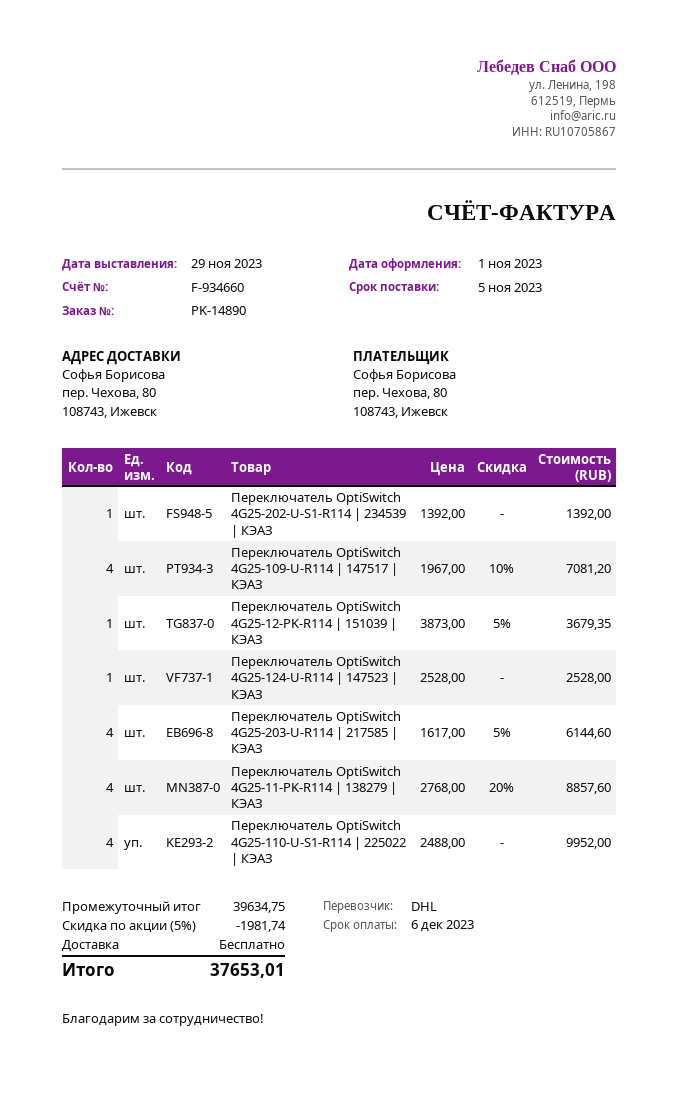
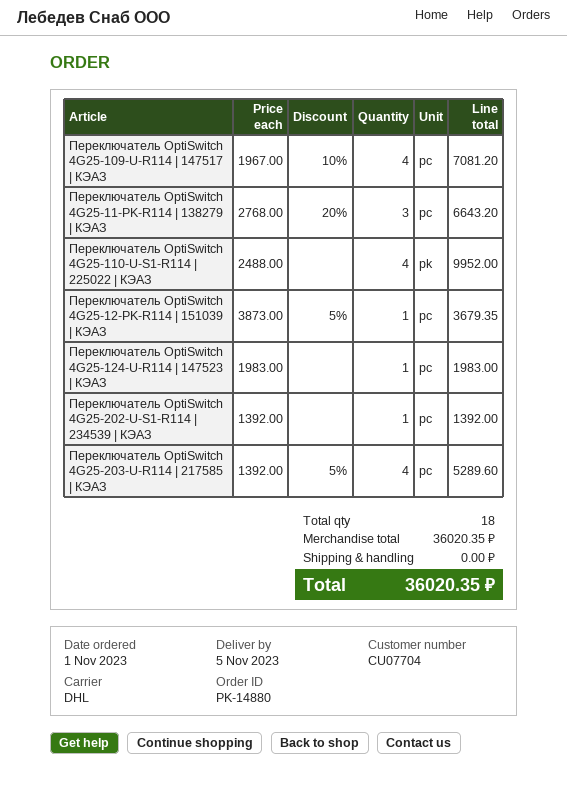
order number: PK-14890 -> PK-14880
Переключатель OptiSwitch 4G25-124-U-R114 | 147523 | КЭАЗ: 1 x 2528.00 = 2528.00 -> 1 x 1983.00 = 1983.00
Переключатель OptiSwitch 4G25-203-U-R114 | 217585 | КЭАЗ: 4 x 1617.00 - 5% = 6144.60 -> 4 x 1392.00 - 5% = 5289.60
Переключатель OptiSwitch 4G25-11-PK-R114 | 138279 | КЭАЗ: 4 x 2768.00 - 20% = 8857.60 -> 3 x 2768.00 - 20% = 6643.20
subtotal: 39634.75 -> 36020.35
discount: 5% = 1981.74 -> none
total: 37653.01 -> 36020.35

